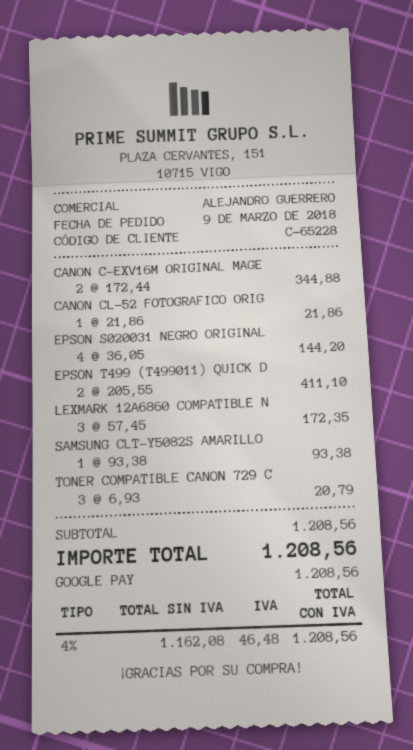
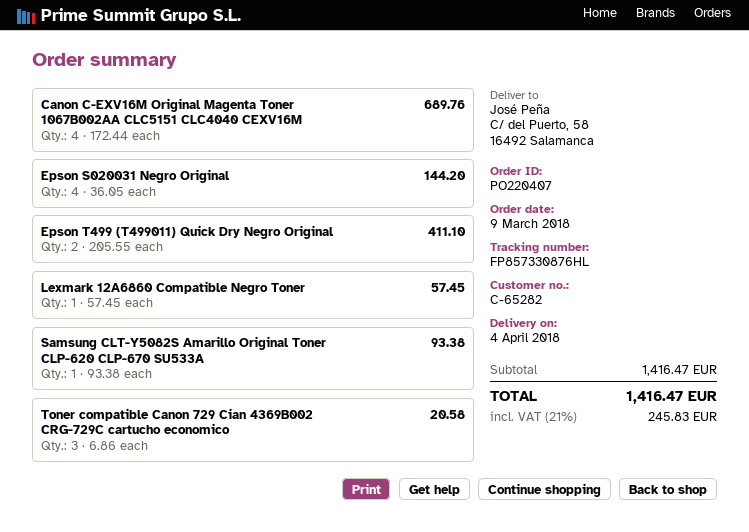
customer number: C-65228 -> C-65282
CANON C-EXV16M ORIGINAL MAGE: 2 x 172.44 = 344.88 -> 4 x 172.44 = 689.76
CANON CL-52 FOTOGRAFICO ORIG: 1 x 21.86 = 21.86 -> none
LEXMARK 12A6860 COMPATIBLE N: 3 x 57.45 = 172.35 -> 1 x 57.45 = 57.45
TONER COMPATIBLE CANON 729 C: 3 x 6.93 = 20.79 -> 3 x 6.86 = 20.58
subtotal: 1208.56 -> 1416.47
tax: 4% = 46.48 -> 21% = 245.83
total: 1208.56 -> 1416.47

